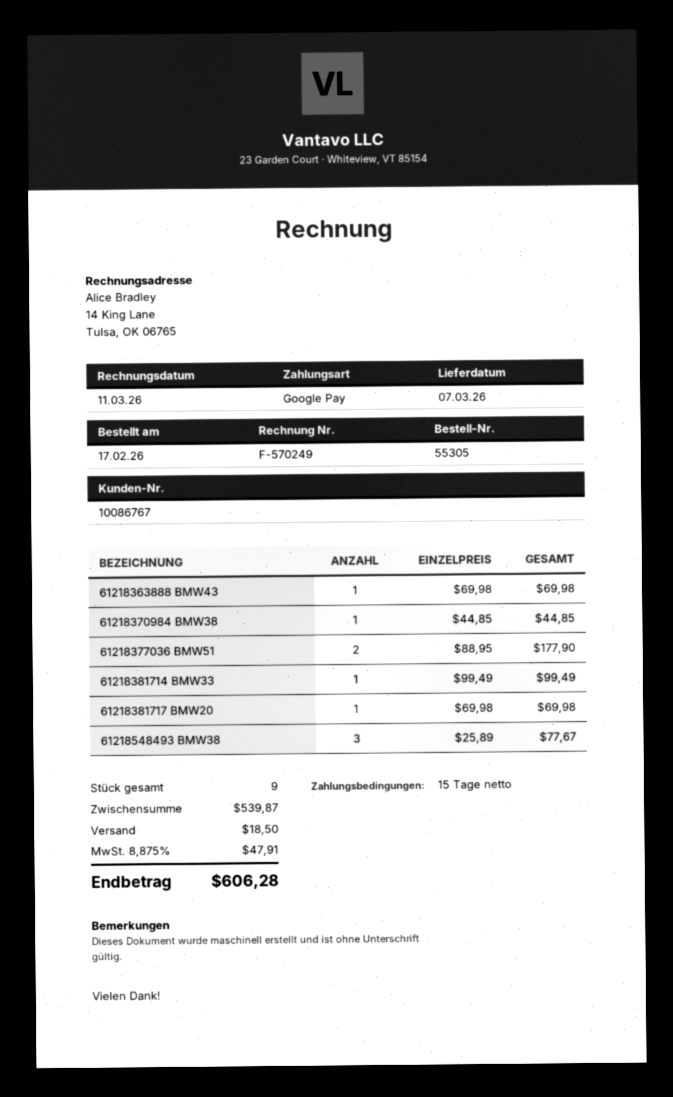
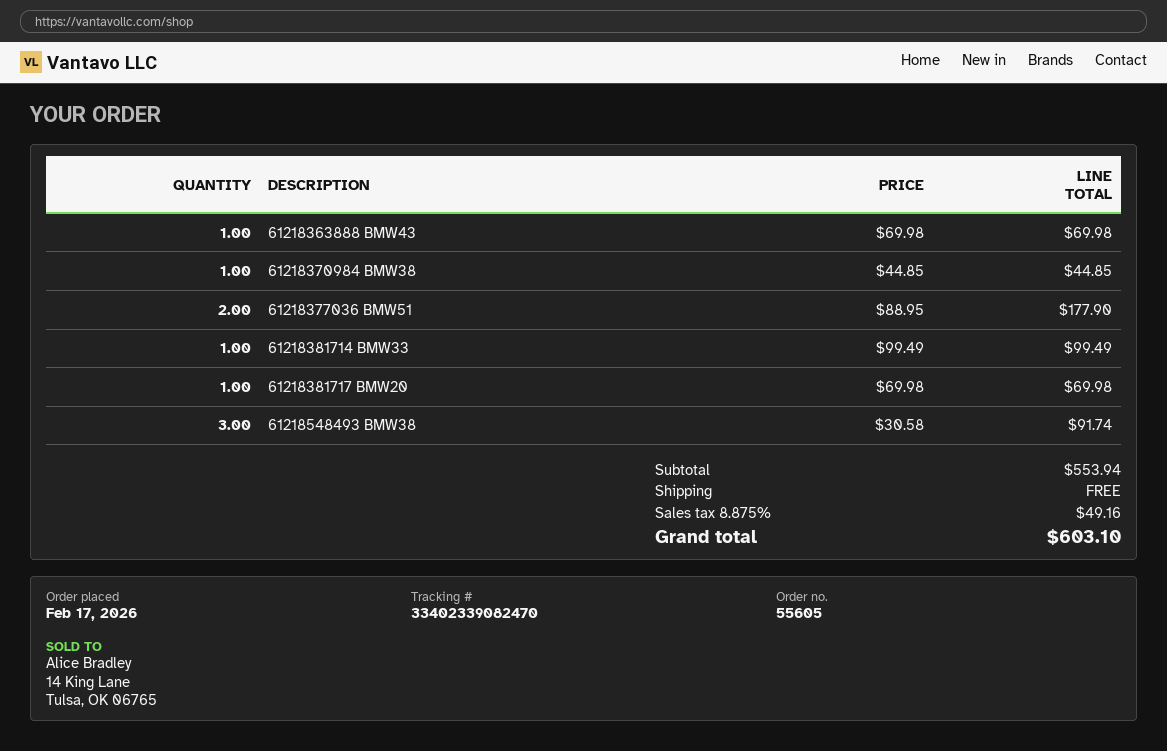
order number: 55305 -> 55605
61218548493 BMW38: 3 x 25.89 = 77.67 -> 3 x 30.58 = 91.74
subtotal: 539.87 -> 553.94
shipping: 18.50 -> 0.00
tax: 8.875% = 47.91 -> 8.875% = 49.16
total: 606.28 -> 603.10

